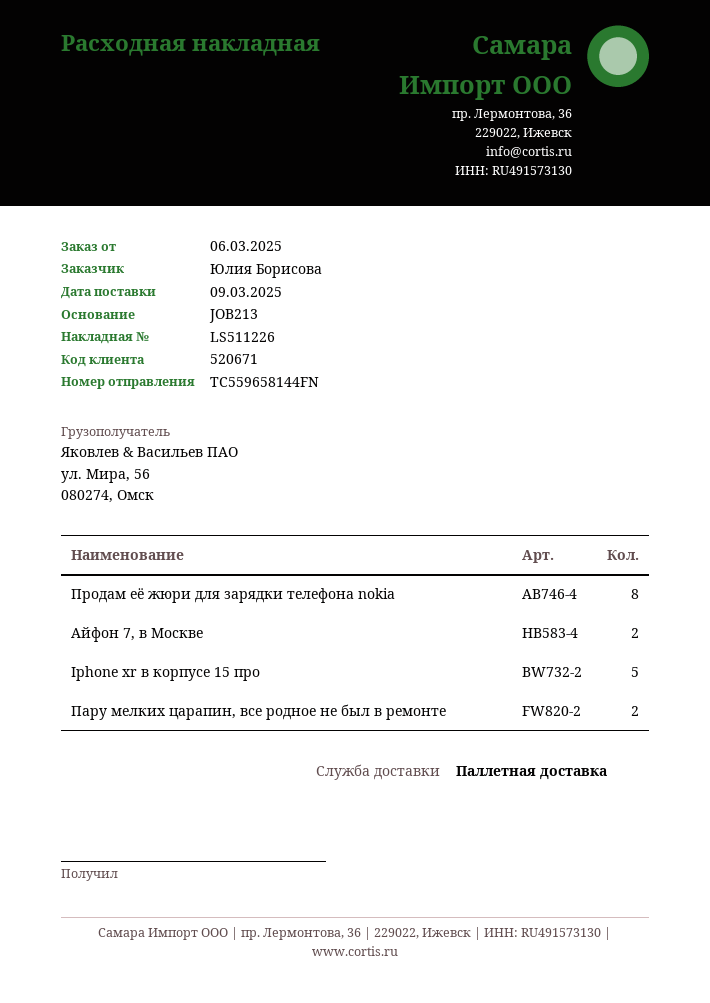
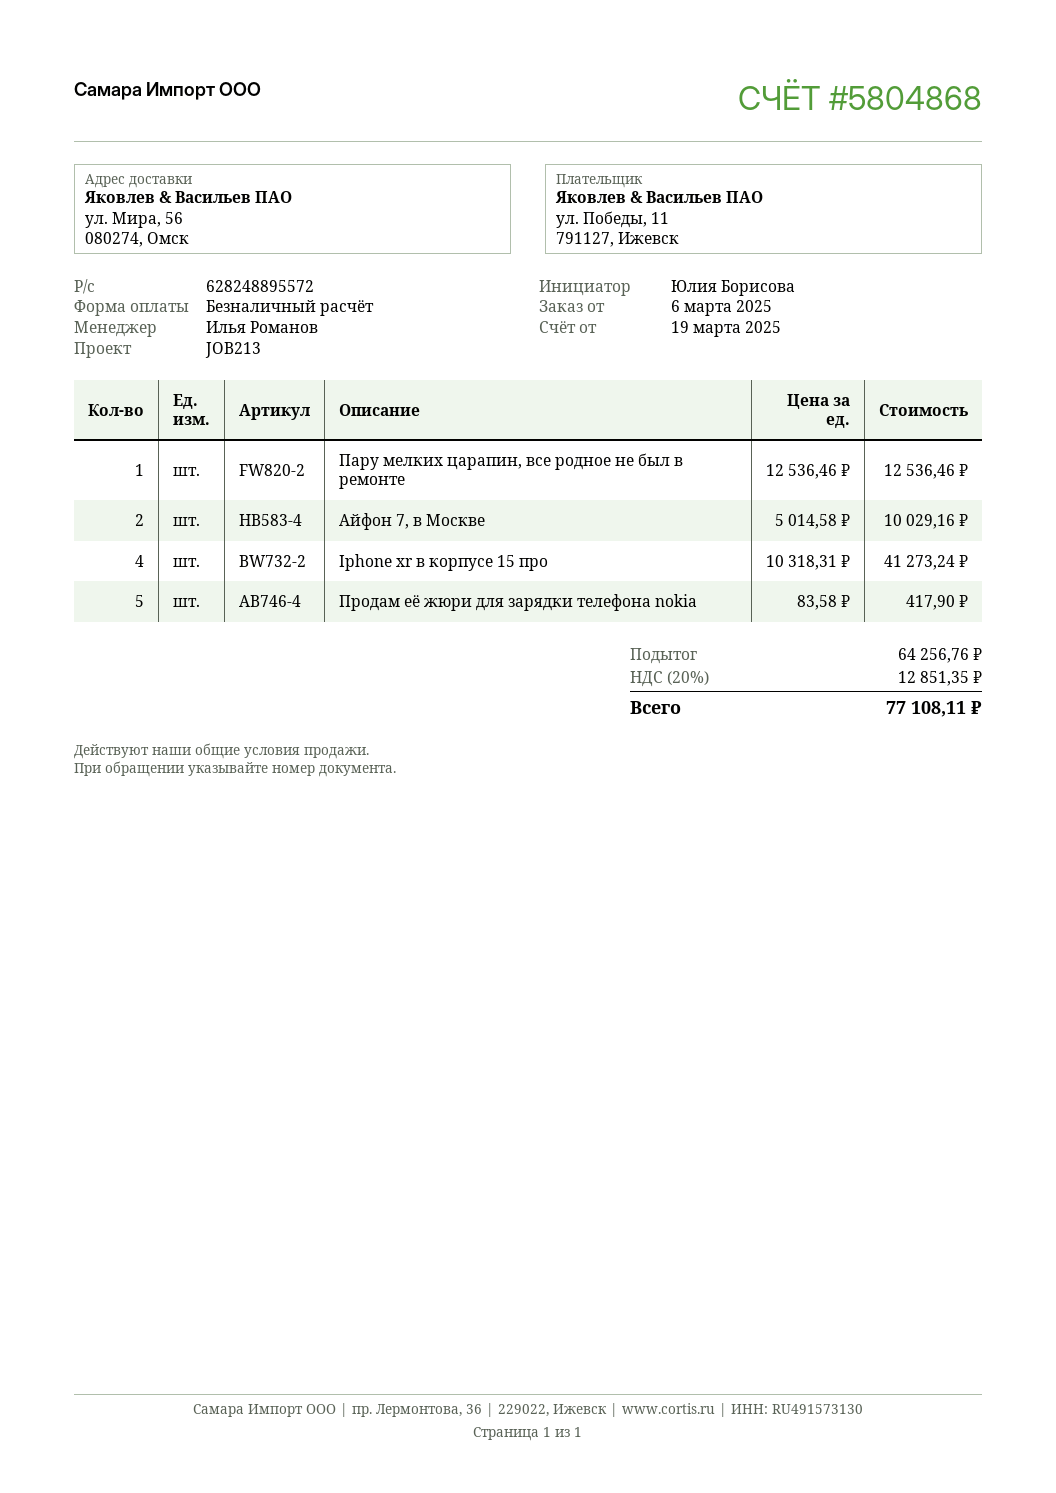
Продам её жюри для зарядки телефона nokia: 8 -> 5
Iphone xr в корпусе 15 про: 5 -> 4
Пару мелких царапин, все родное не был в ремонте: 2 -> 1

